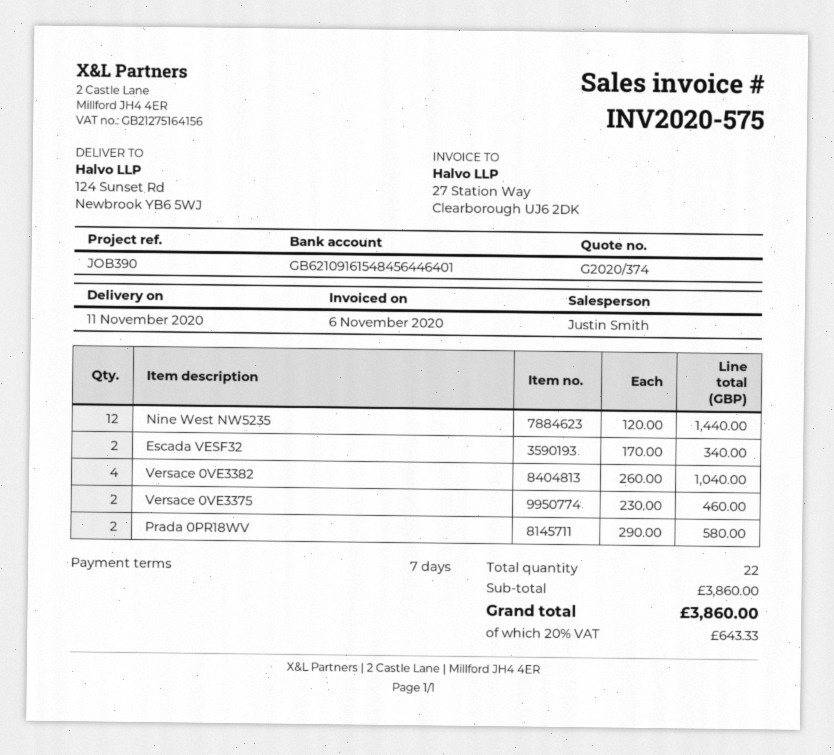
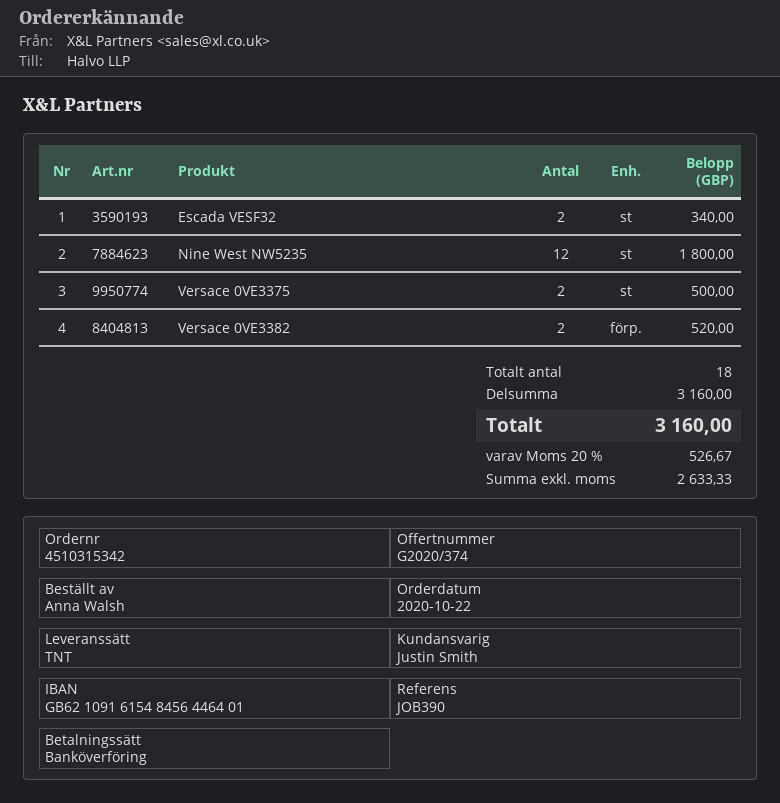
Nine West NW5235: 12 for 1440.00 -> 12 for 1800.00
Versace 0VE3382: 4 for 1040.00 -> 2 for 520.00
Versace 0VE3375: 2 for 460.00 -> 2 for 500.00
Prada 0PR18WV: 2 for 580.00 -> none
total quantity: 22 -> 18
subtotal: 3860.00 -> 3160.00
tax: 20% = 643.33 -> 20% = 526.67
total: 3860.00 -> 3160.00

